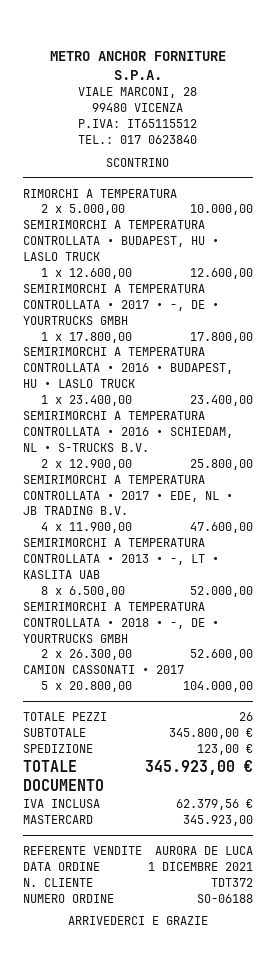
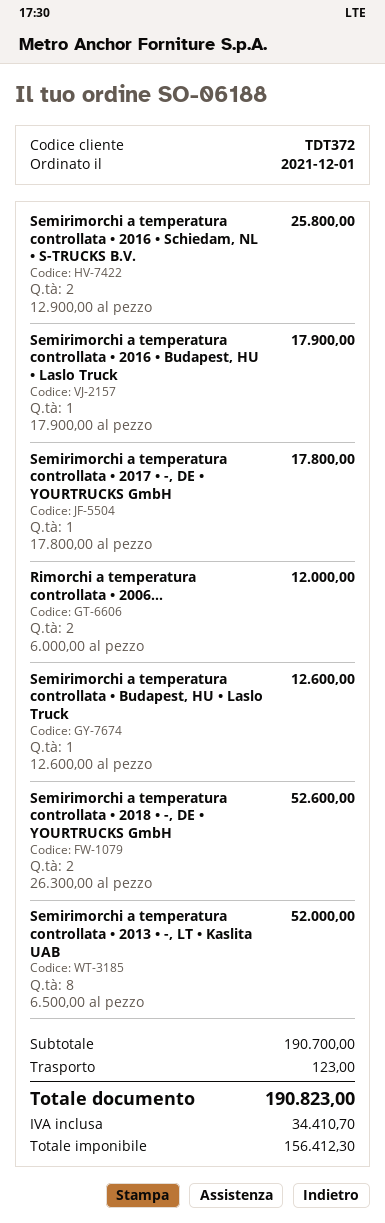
RIMORCHI A TEMPERATURA: 2 x 5000.00 = 10000.00 -> 2 x 6000.00 = 12000.00
SEMIRIMORCHI A TEMPERATURA CONTROLLATA • 2016 • BUDAPEST, HU • LASLO TRUCK: 1 x 23400.00 = 23400.00 -> 1 x 17900.00 = 17900.00
SEMIRIMORCHI A TEMPERATURA CONTROLLATA • 2017 • EDE, NL • JB TRADING B.V.: 4 x 11900.00 = 47600.00 -> none
CAMION CASSONATI • 2017: 5 x 20800.00 = 104000.00 -> none
subtotal: 345800.00 -> 190700.00
tax: 62379.56 -> 34410.70
total: 345923.00 -> 190823.00

